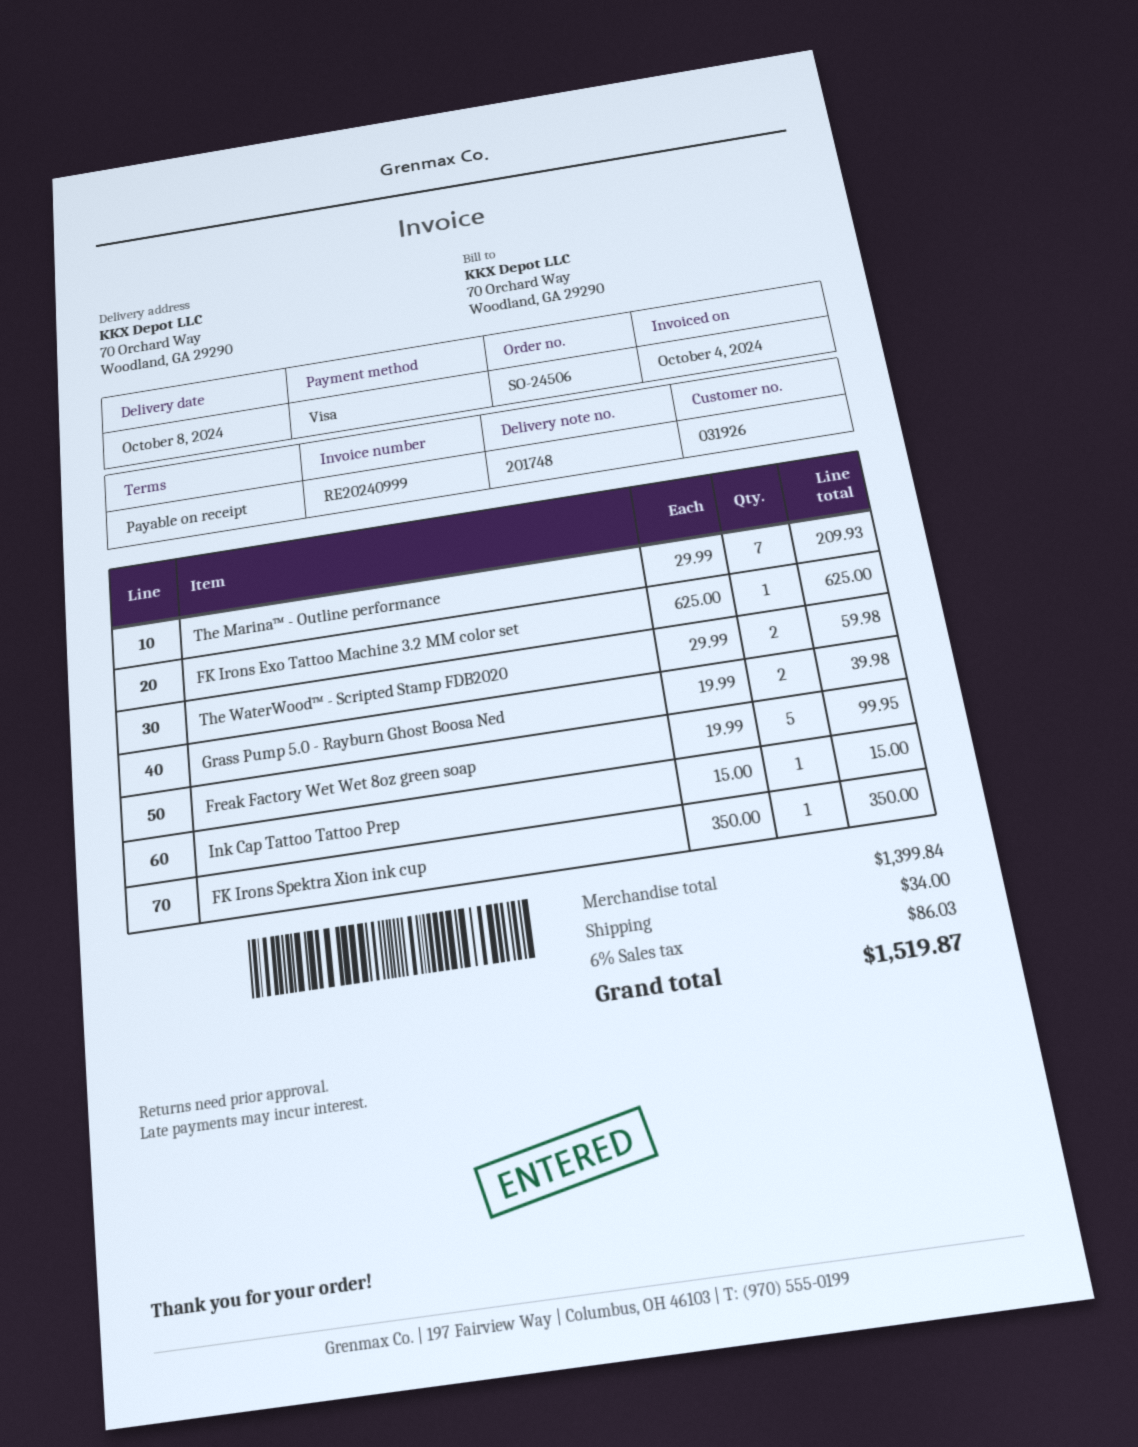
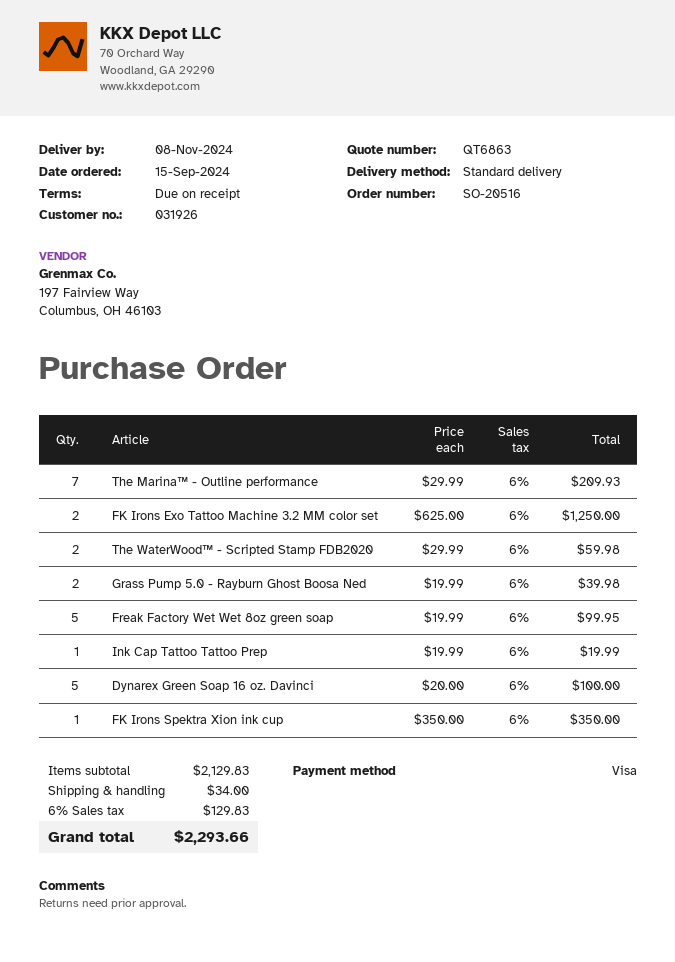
order number: SO-24506 -> SO-20516
delivery date: 2024-10-08 -> 2024-11-08
FK Irons Exo Tattoo Machine 3.2 MM color set: 1 x 625.00 = 625.00 -> 2 x 625.00 = 1250.00
Ink Cap Tattoo Tattoo Prep: 1 x 15.00 = 15.00 -> 1 x 19.99 = 19.99
Dynarex Green Soap 16 oz. Davinci: none -> 5 x 20.00 = 100.00
subtotal: 1399.84 -> 2129.83
tax: 6% = 86.03 -> 6% = 129.83
total: 1519.87 -> 2293.66

